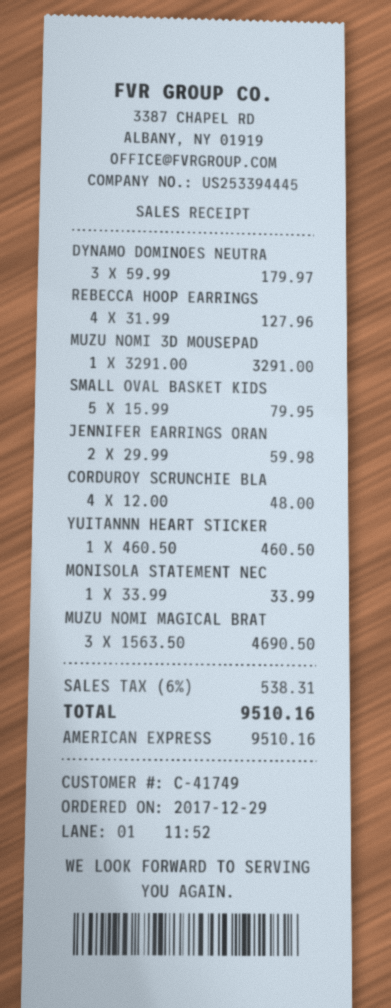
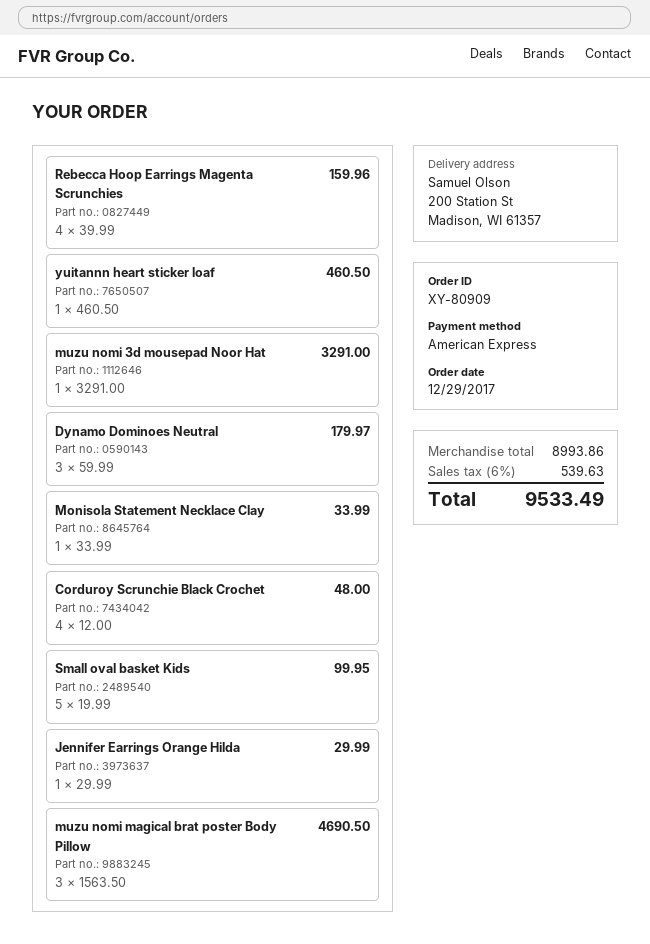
REBECCA HOOP EARRINGS: 4 x 31.99 = 127.96 -> 4 x 39.99 = 159.96
SMALL OVAL BASKET KIDS: 5 x 15.99 = 79.95 -> 5 x 19.99 = 99.95
JENNIFER EARRINGS ORAN: 2 x 29.99 = 59.98 -> 1 x 29.99 = 29.99
tax: 6% = 538.31 -> 6% = 539.63
total: 9510.16 -> 9533.49

